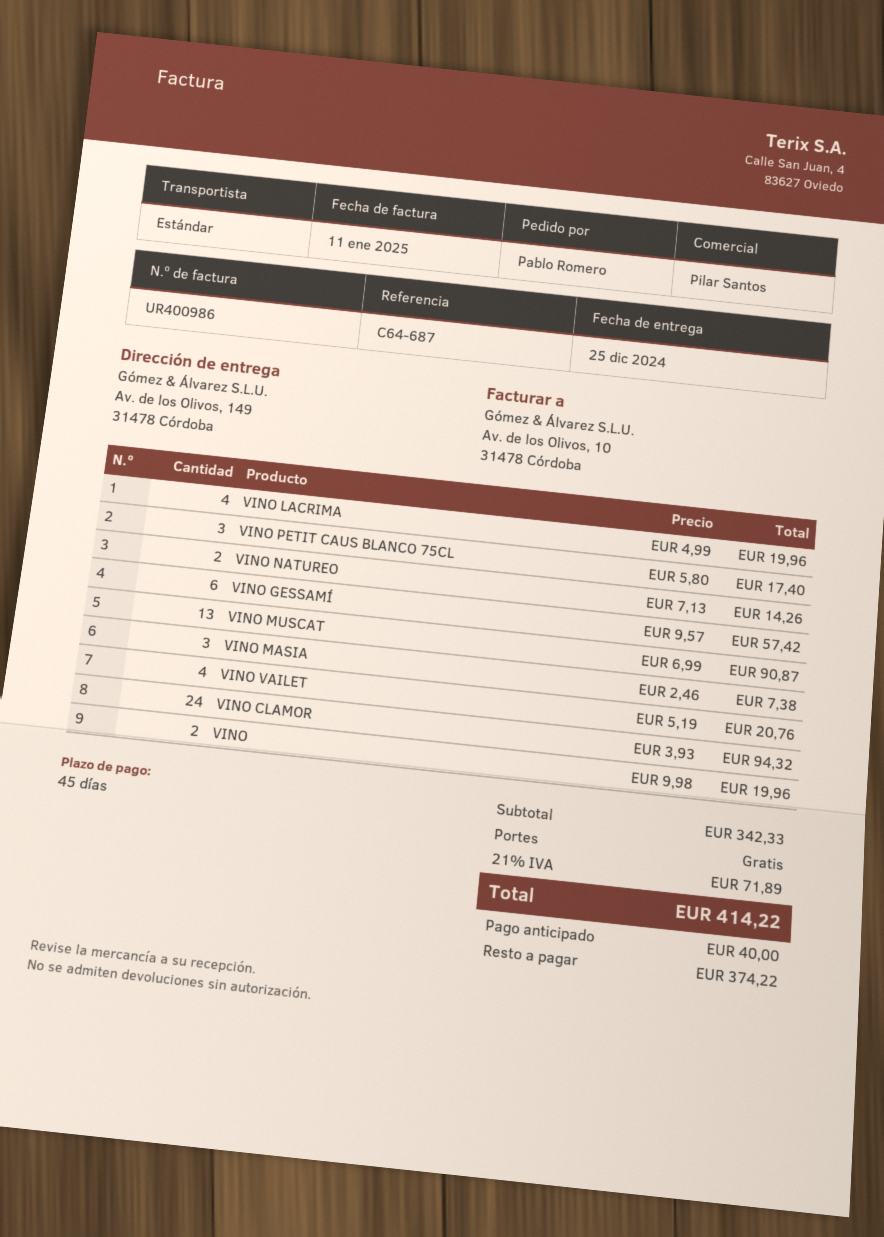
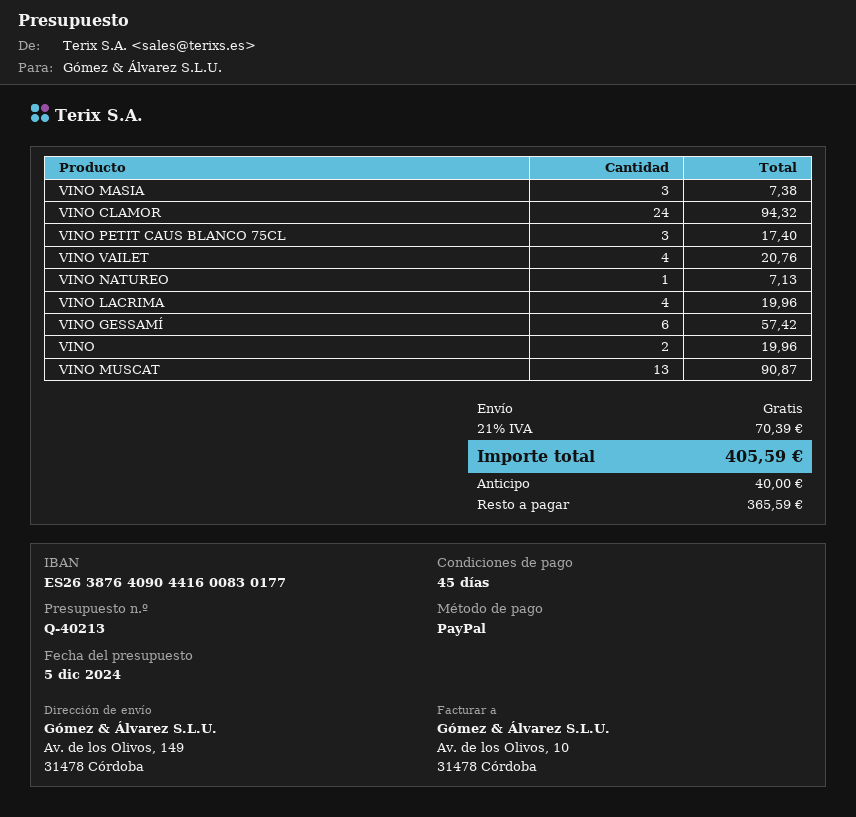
VINO NATUREO: 2 for 14.26 -> 1 for 7.13
tax: 21% = 71.89 -> 21% = 70.39
total: 414.22 -> 405.59
balance: 374.22 -> 365.59

